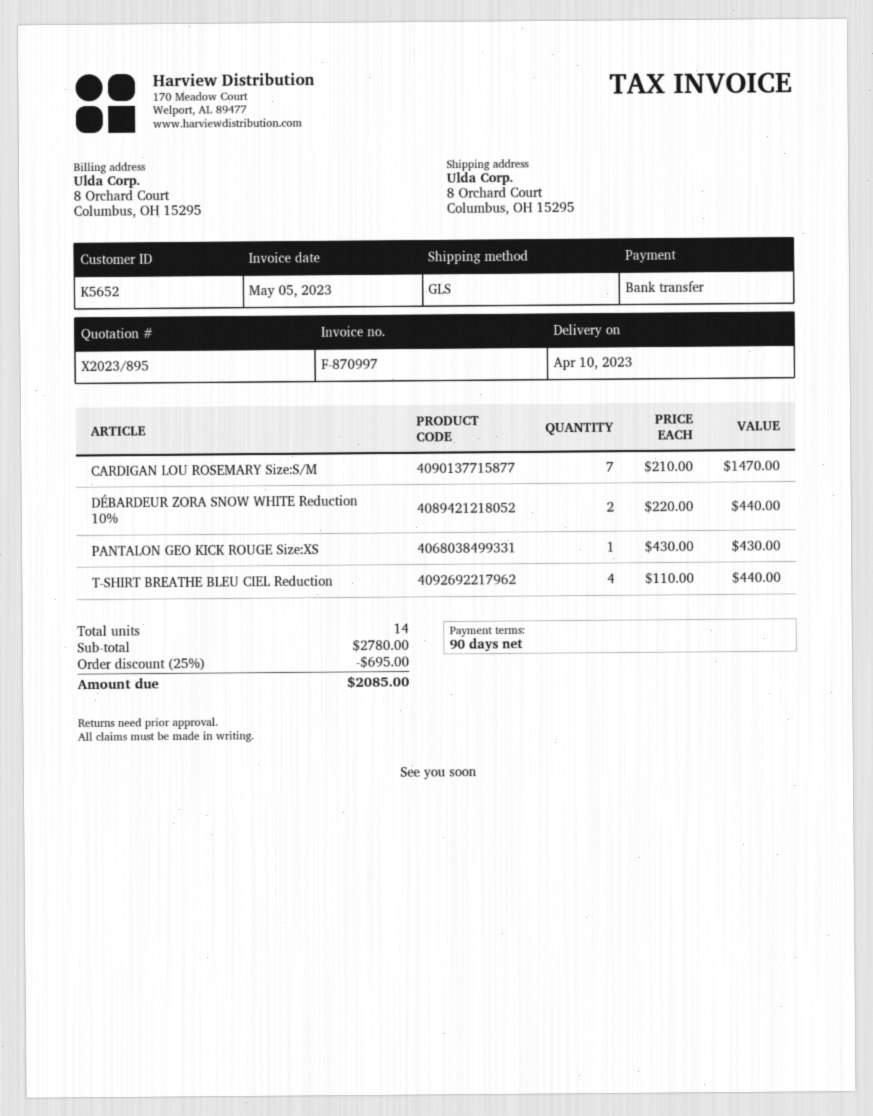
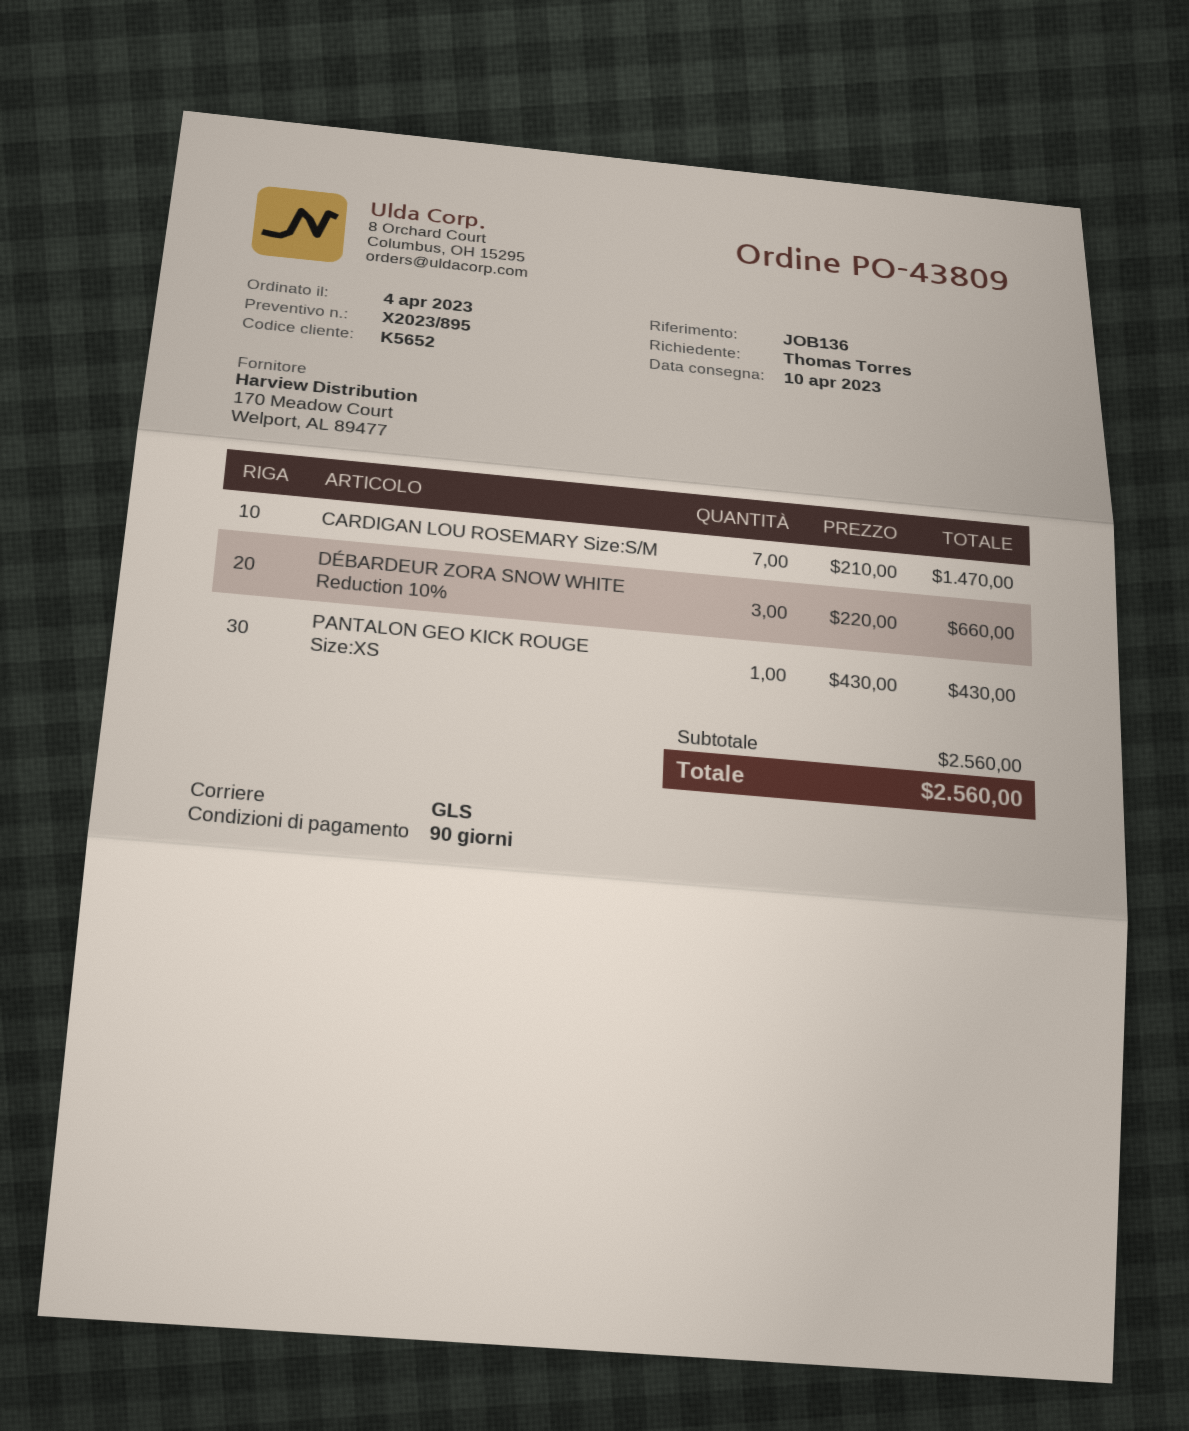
DÉBARDEUR ZORA SNOW WHITE Reduction 10%: 2 x 220.00 = 440.00 -> 3 x 220.00 = 660.00
T-SHIRT BREATHE BLEU CIEL Reduction: 4 x 110.00 = 440.00 -> none
subtotal: 2780.00 -> 2560.00
discount: 25% = 695.00 -> none
total: 2085.00 -> 2560.00

